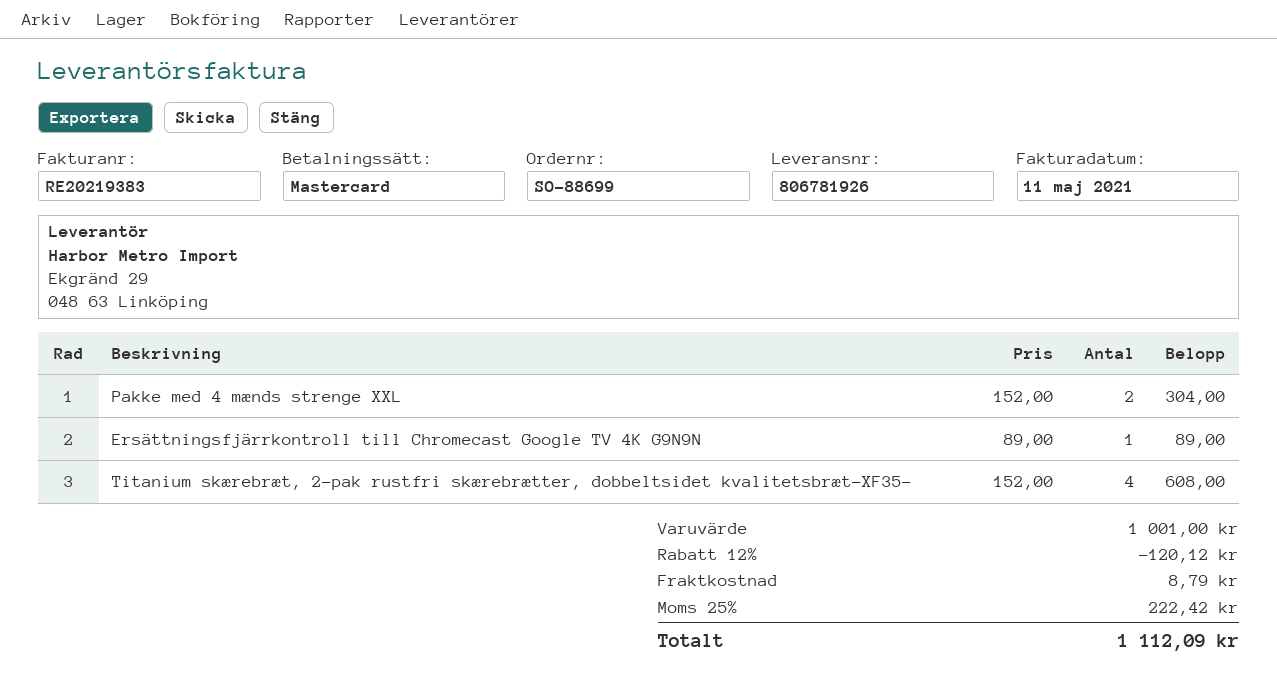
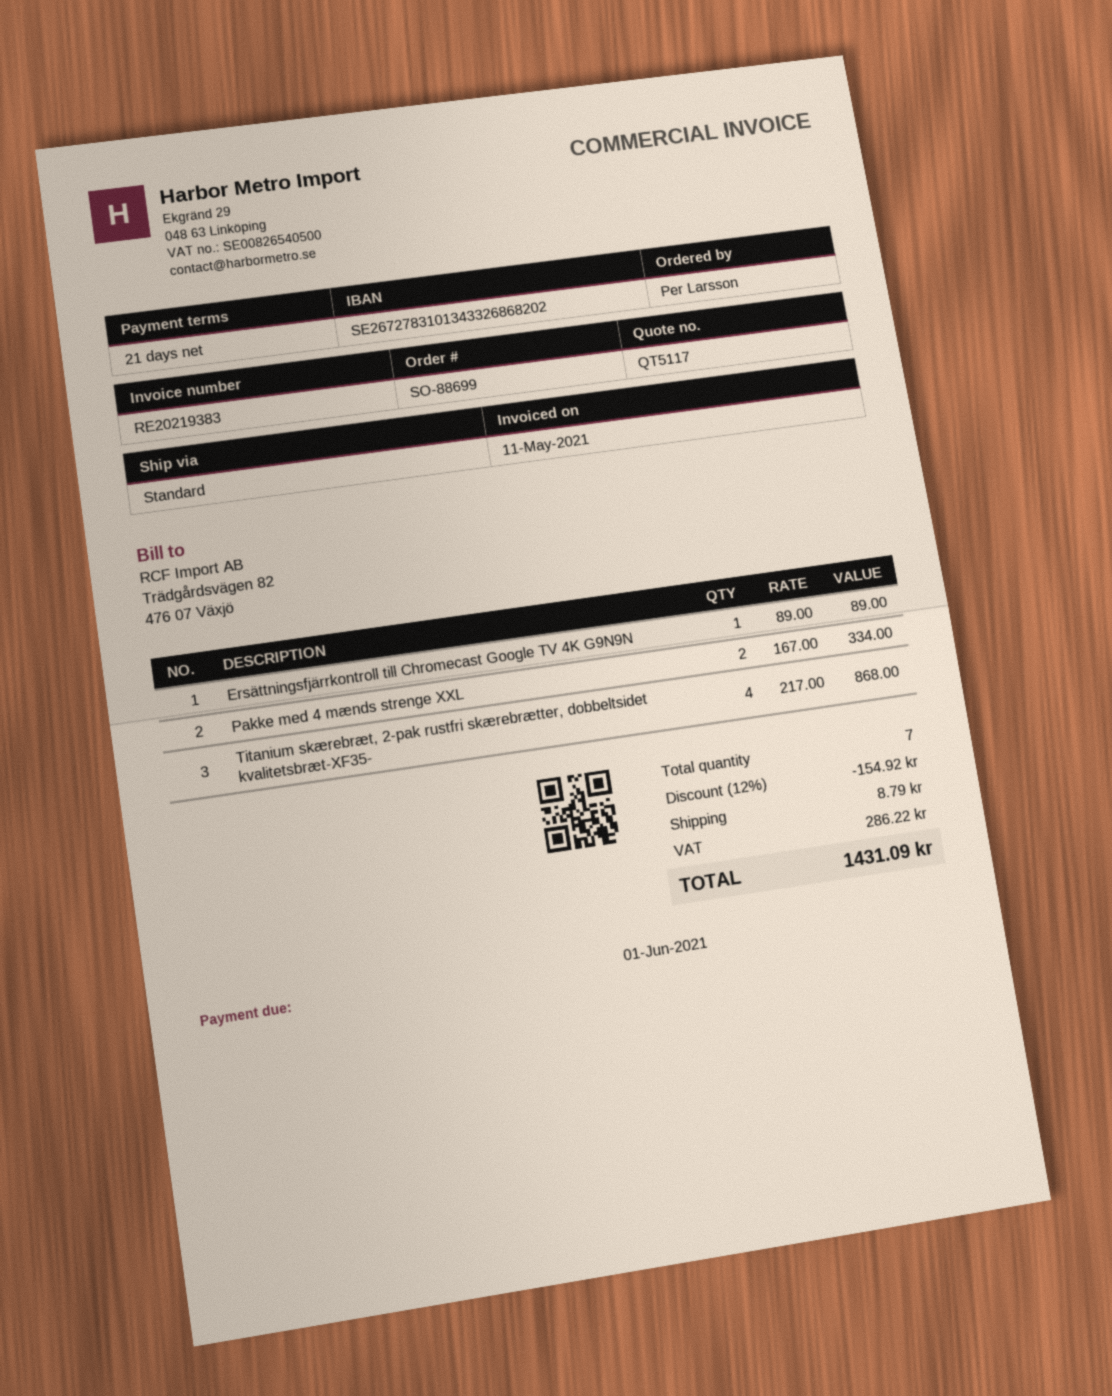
Pakke med 4 mænds strenge XXL: 2 x 152.00 = 304.00 -> 2 x 167.00 = 334.00
Titanium skærebræt, 2-pak rustfri skærebrætter, dobbeltsidet kvalitetsbræt-XF35-: 4 x 152.00 = 608.00 -> 4 x 217.00 = 868.00
discount: 12% = 120.12 -> 12% = 154.92
tax: 222.42 -> 286.22
total: 1112.09 -> 1431.09

